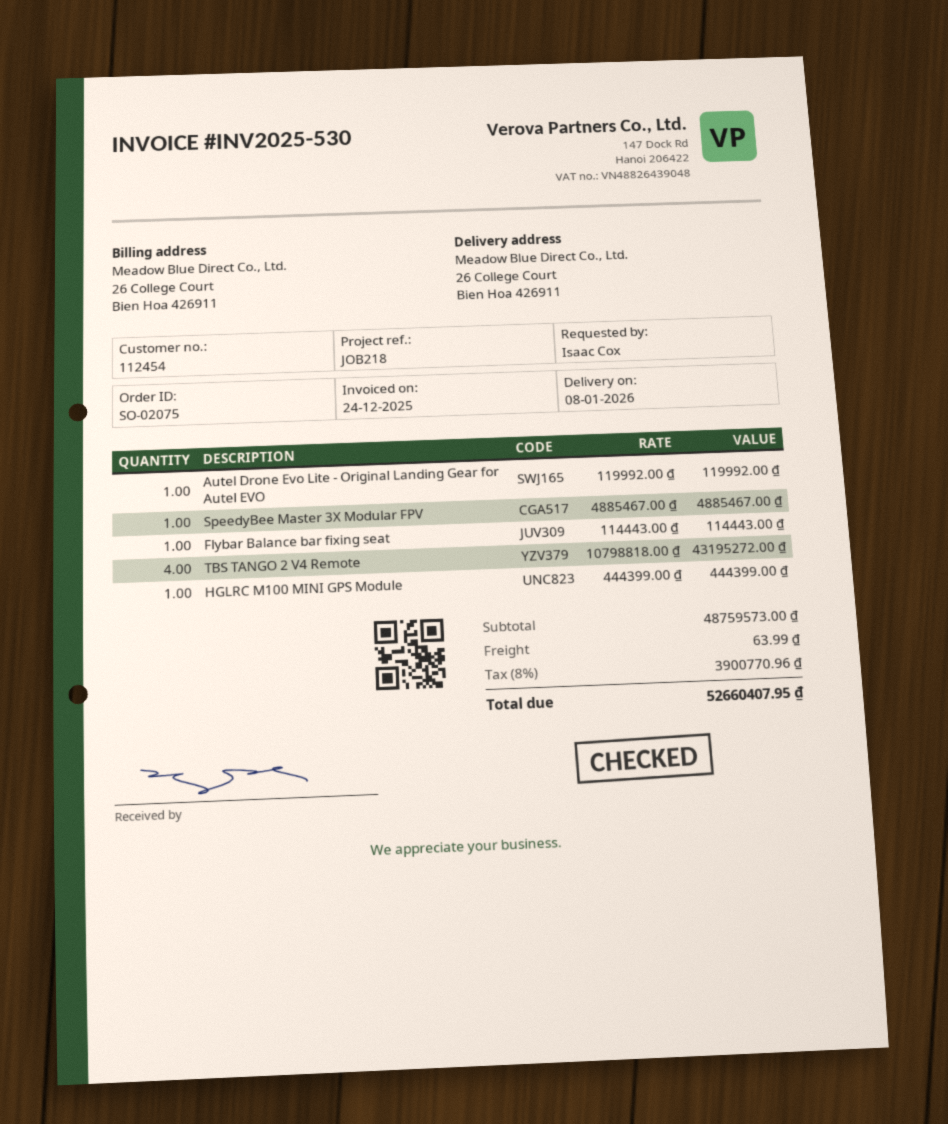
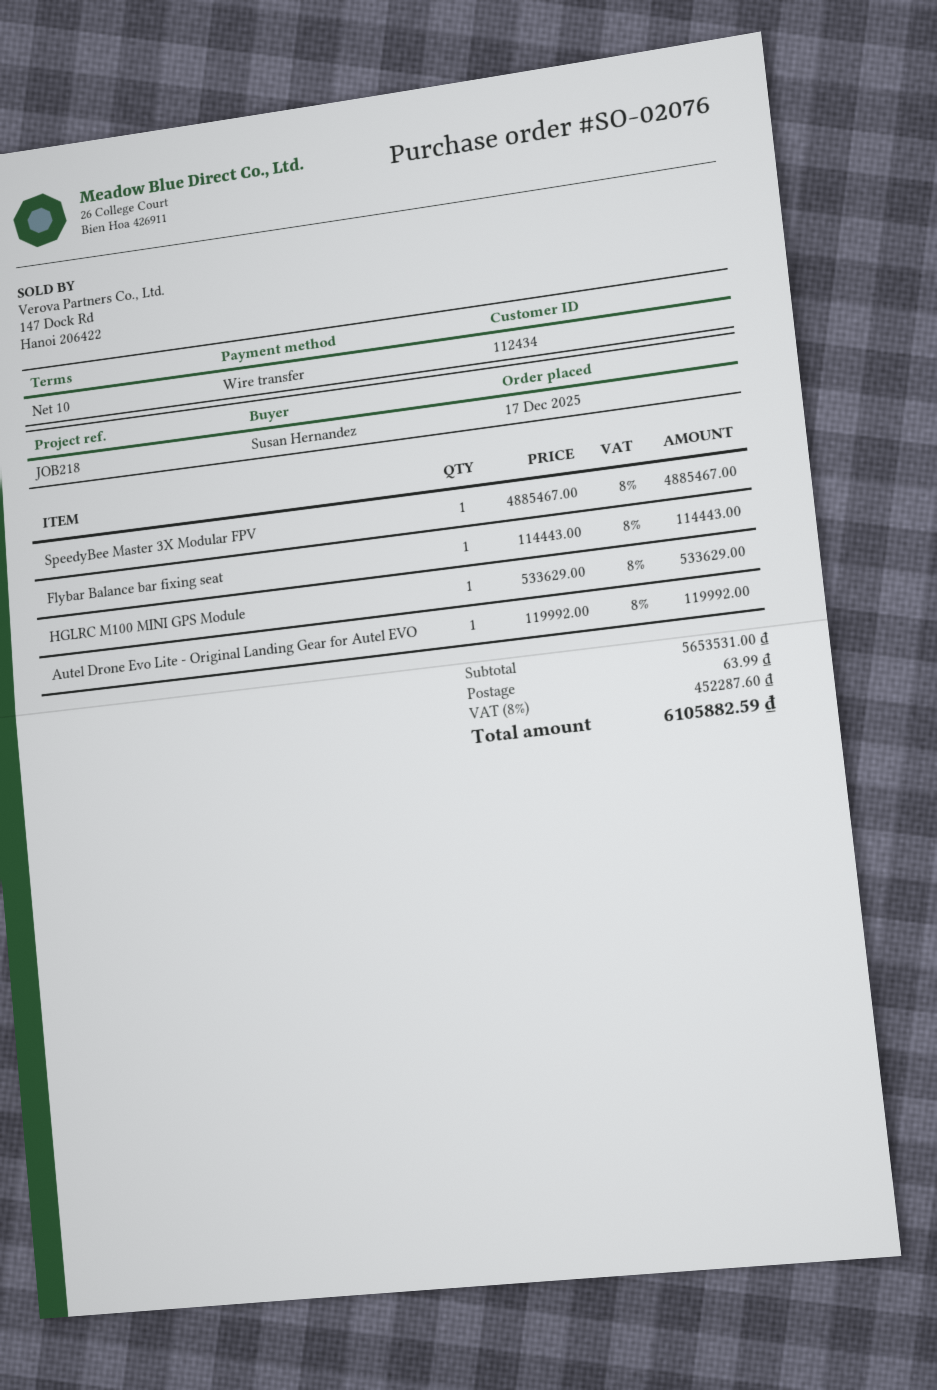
order number: SO-02075 -> SO-02076
customer number: 112454 -> 112434
ordered by: Isaac Cox -> Susan Hernandez
TBS TANGO 2 V4 Remote: 4 x 10798818.00 = 43195272.00 -> none
HGLRC M100 MINI GPS Module: 1 x 444399.00 = 444399.00 -> 1 x 533629.00 = 533629.00
subtotal: 48759573.00 -> 5653531.00
tax: 8% = 3900770.96 -> 8% = 452287.60
total: 52660407.95 -> 6105882.59

